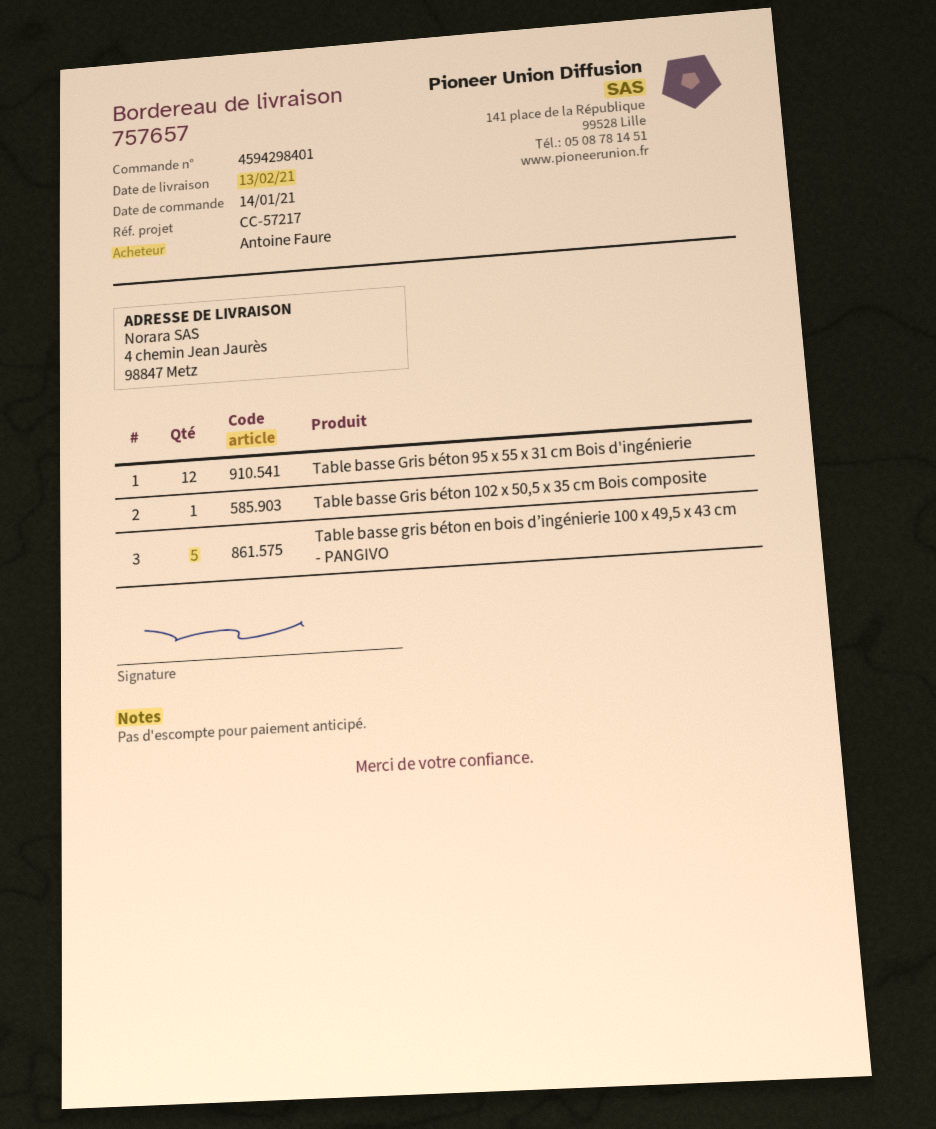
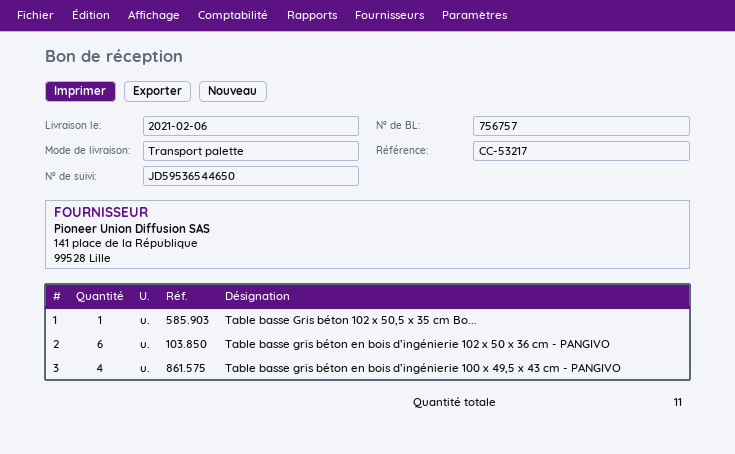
delivery note number: 757657 -> 756757
delivery date: 2021-02-13 -> 2021-02-06
reference: CC-57217 -> CC-53217
Table basse Gris béton 95 x 55 x 31 cm Bois d'ingénierie: 12 -> none
Table basse gris béton en bois d’ingénierie 100 x 49,5 x 43 cm - PANGIVO: 5 -> 4
Table basse gris béton en bois d’ingénierie 102 x 50 x 36 cm - PANGIVO: none -> 6

